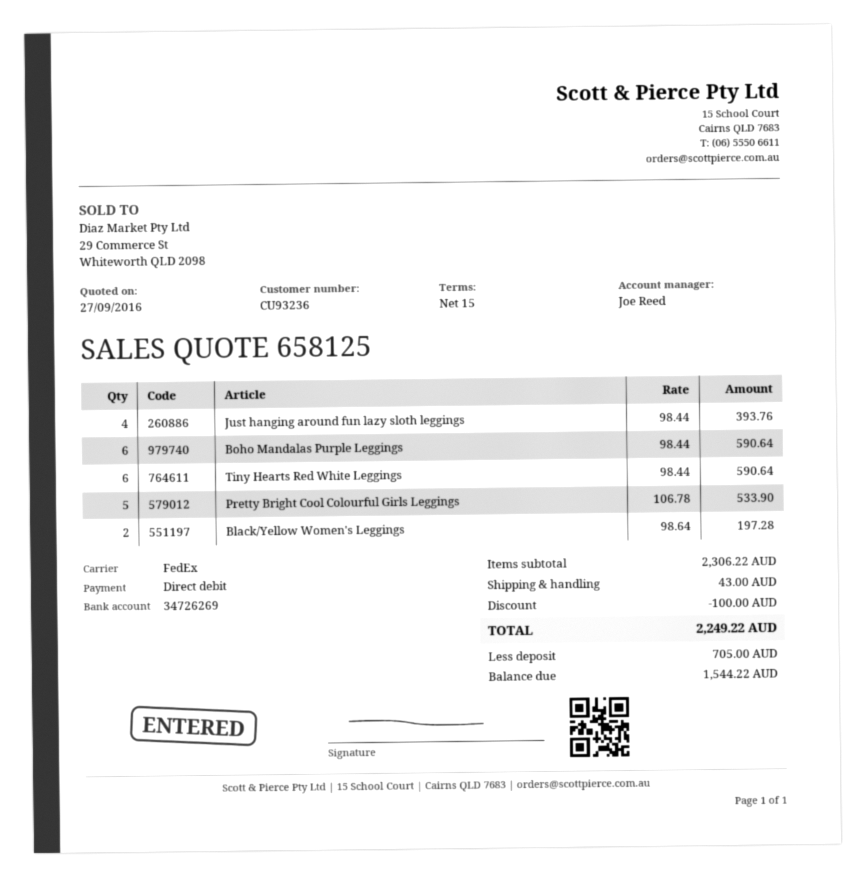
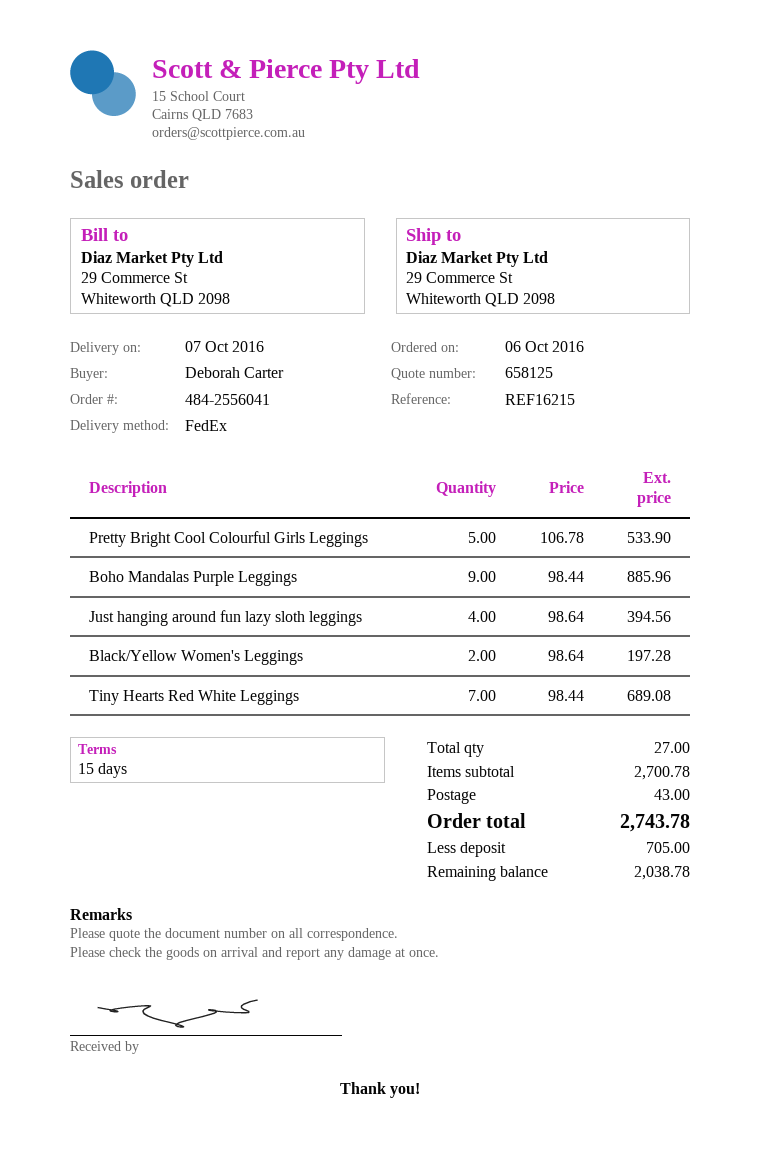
Just hanging around fun lazy sloth leggings: 4 x 98.44 = 393.76 -> 4 x 98.64 = 394.56
Boho Mandalas Purple Leggings: 6 x 98.44 = 590.64 -> 9 x 98.44 = 885.96
Tiny Hearts Red White Leggings: 6 x 98.44 = 590.64 -> 7 x 98.44 = 689.08
subtotal: 2306.22 -> 2700.78
discount: 100.00 -> none
total: 2249.22 -> 2743.78
balance: 1544.22 -> 2038.78

